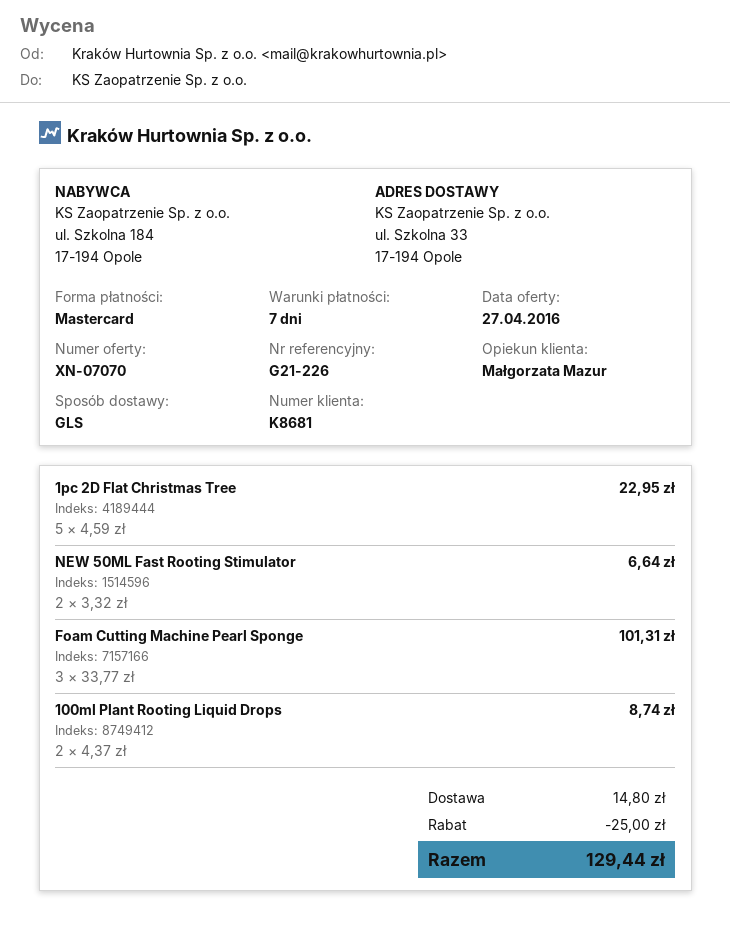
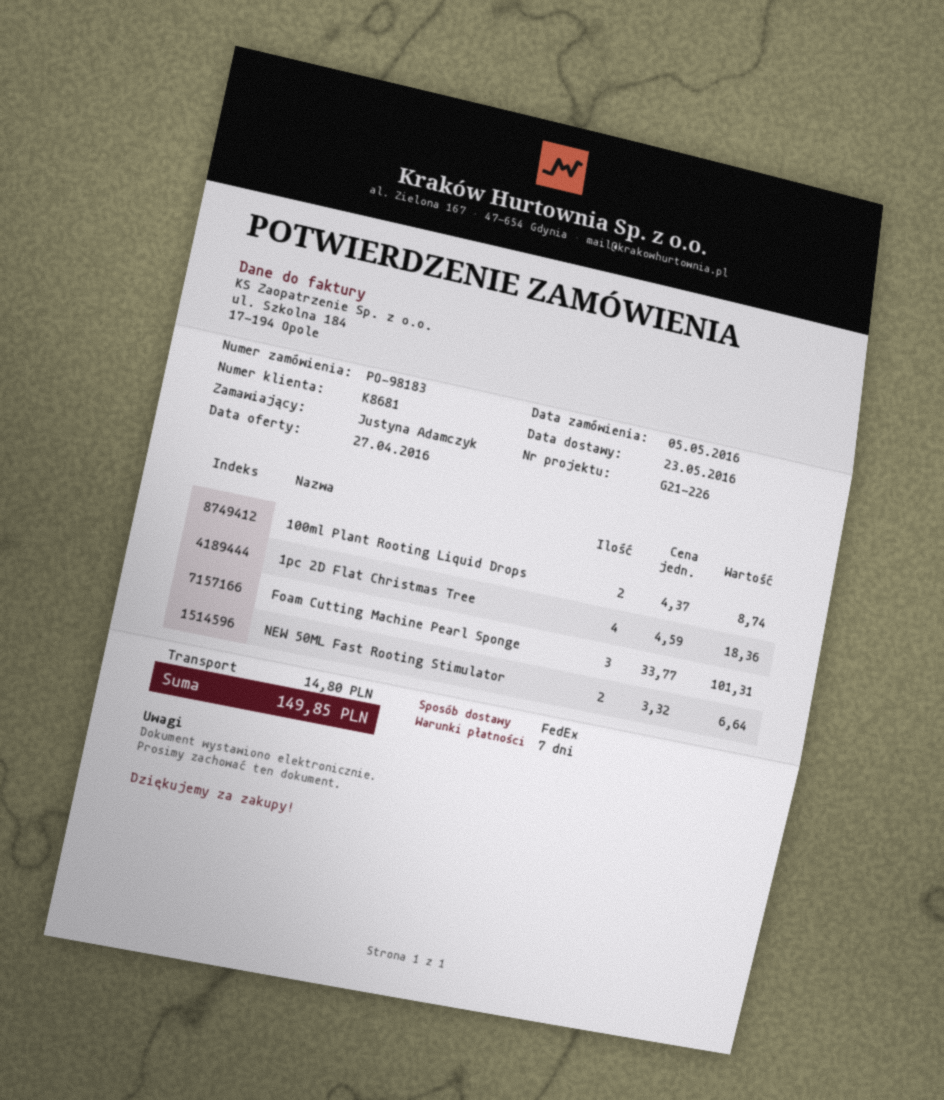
shipping method: GLS -> FedEx
1pc 2D Flat Christmas Tree: 5 x 4.59 = 22.95 -> 4 x 4.59 = 18.36
discount: 25.00 -> none
total: 129.44 -> 149.85

